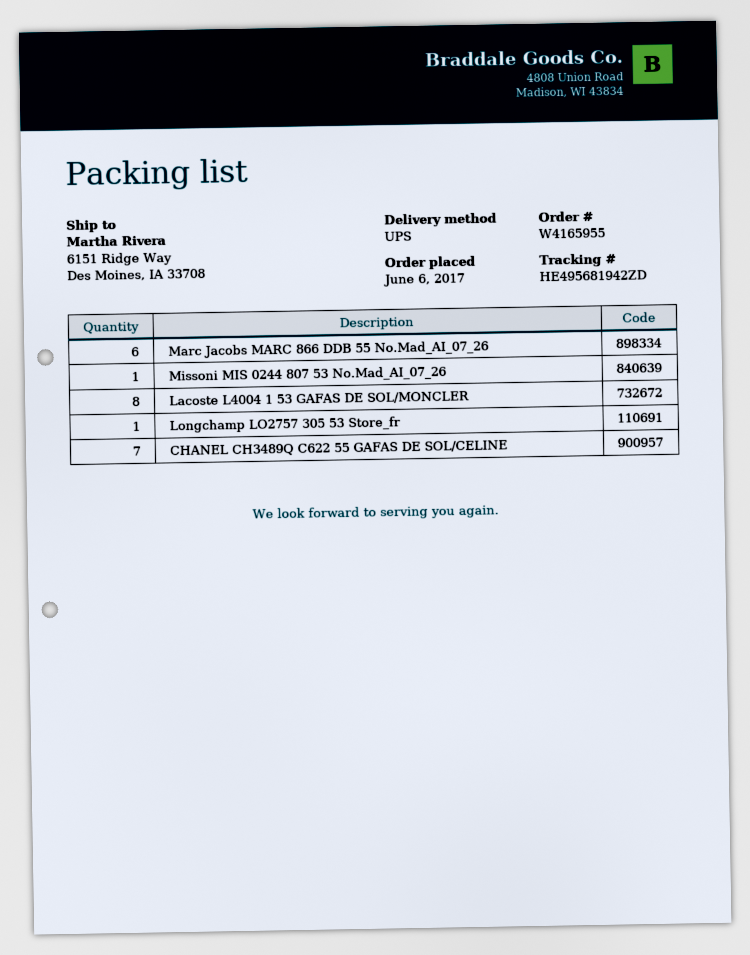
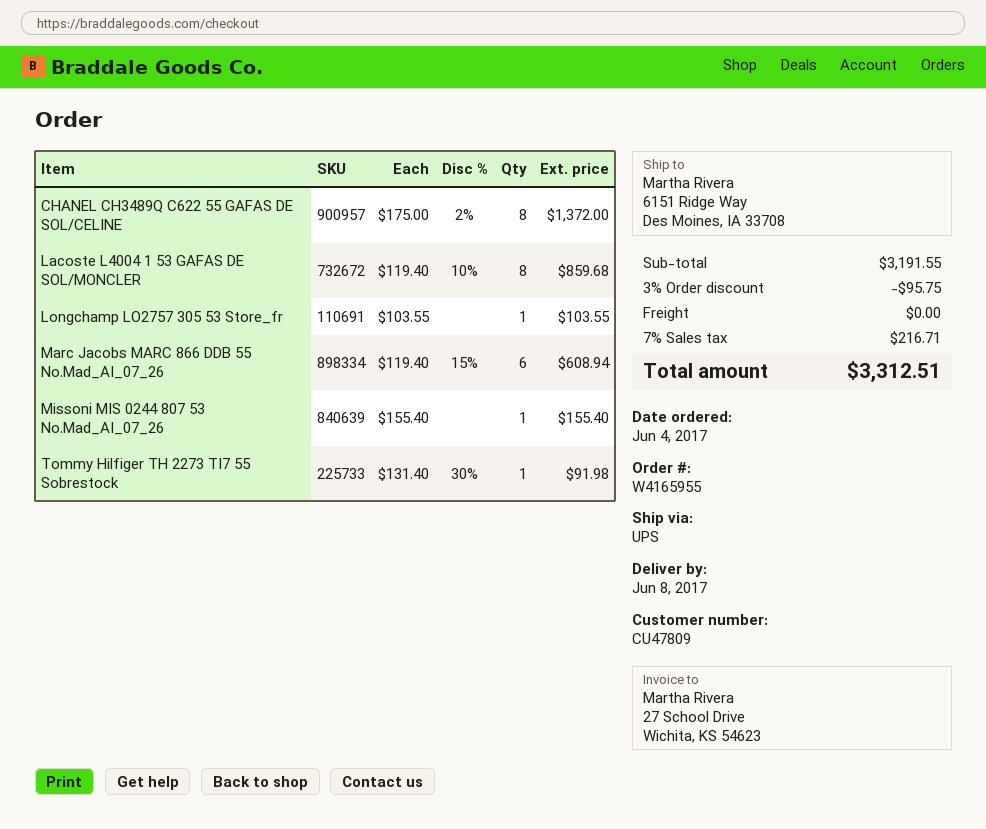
order date: 2017-06-06 -> 2017-06-04
CHANEL CH3489Q C622 55 GAFAS DE SOL/CELINE: 7 -> 8
Tommy Hilfiger TH 2273 TI7 55 Sobrestock: none -> 1

